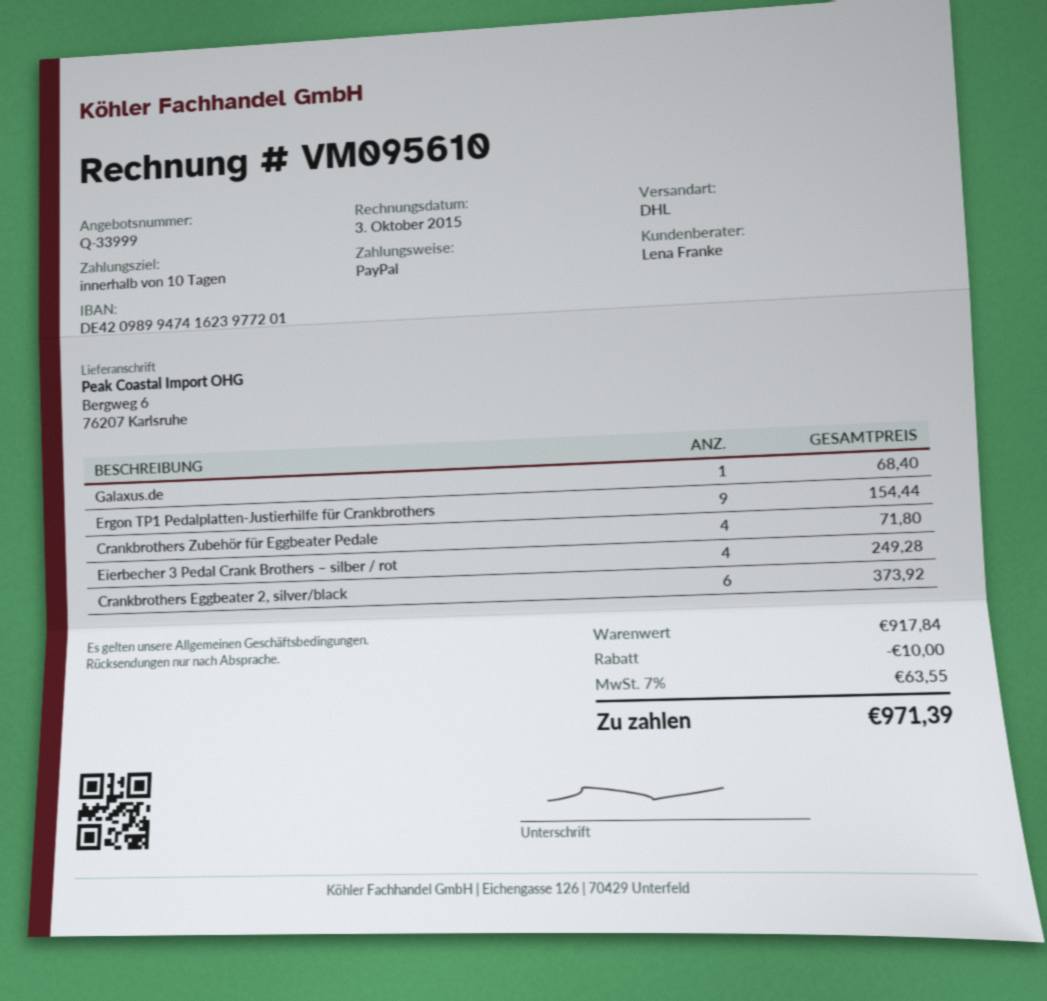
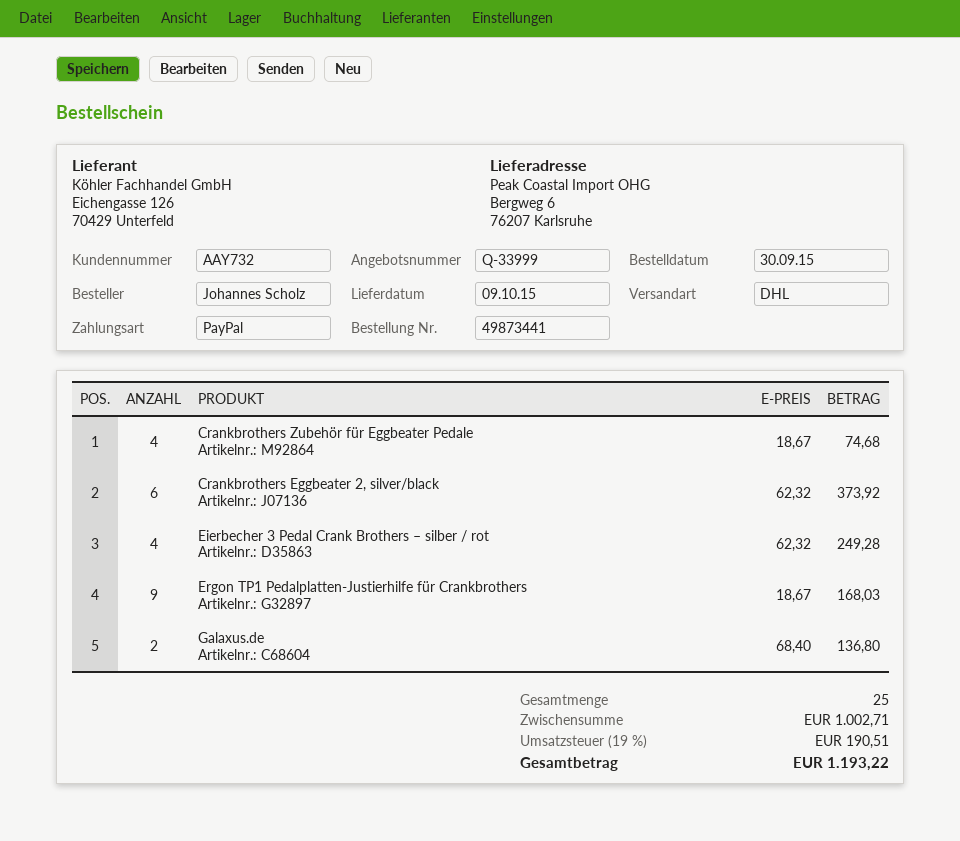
Galaxus.de: 1 for 68.40 -> 2 for 136.80
Ergon TP1 Pedalplatten-Justierhilfe für Crankbrothers: 9 for 154.44 -> 9 for 168.03
Crankbrothers Zubehör für Eggbeater Pedale: 4 for 71.80 -> 4 for 74.68
subtotal: 917.84 -> 1002.71
discount: 10.00 -> none
tax: 7% = 63.55 -> 19% = 190.51
total: 971.39 -> 1193.22

